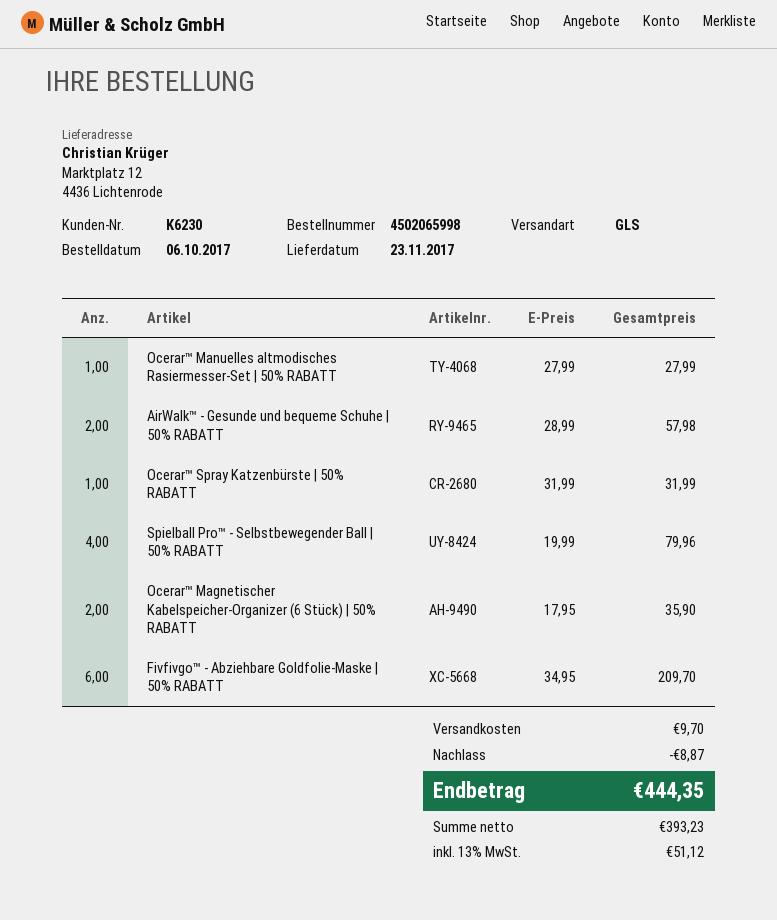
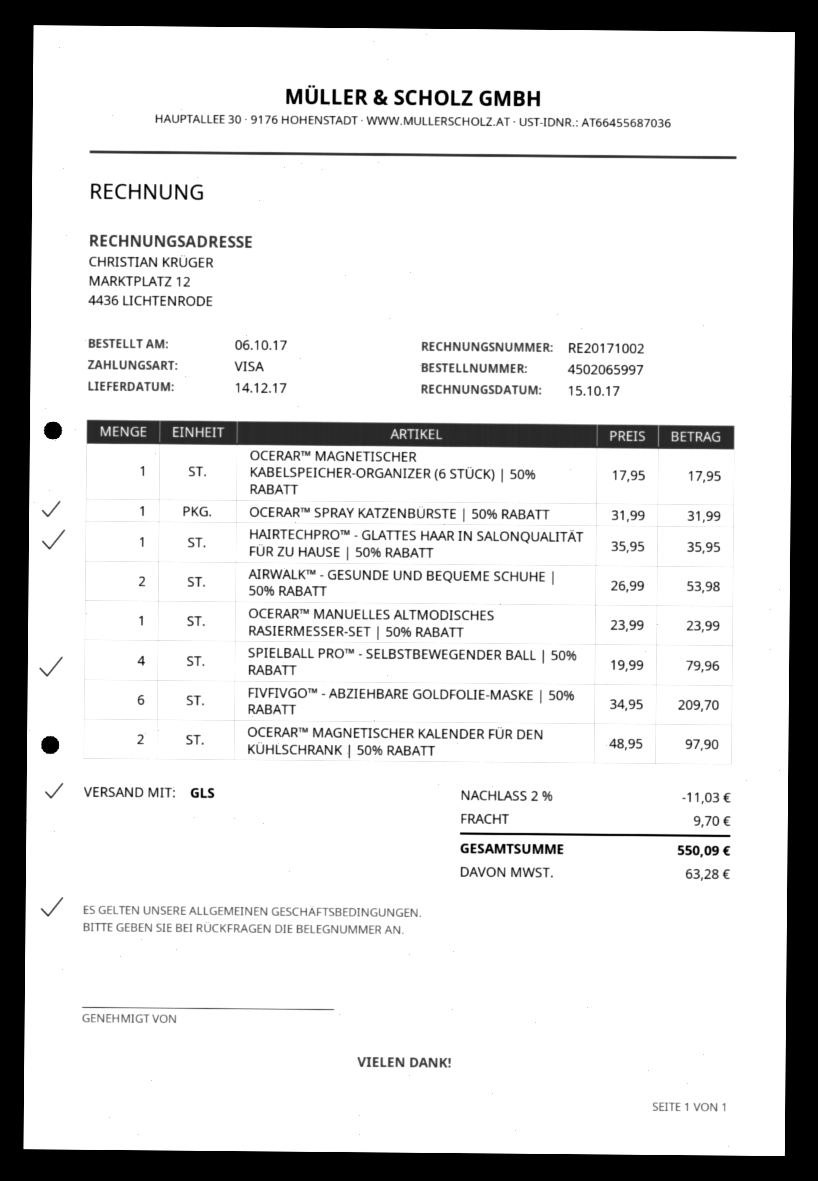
order number: 4502065998 -> 4502065997
delivery date: 2017-11-23 -> 2017-12-14
Ocerar™ Manuelles altmodisches Rasiermesser-Set | 50% RABATT: 1 x 27.99 = 27.99 -> 1 x 23.99 = 23.99
AirWalk™ - Gesunde und bequeme Schuhe | 50% RABATT: 2 x 28.99 = 57.98 -> 2 x 26.99 = 53.98
Ocerar™ Magnetischer Kabelspeicher-Organizer (6 Stück) | 50% RABATT: 2 x 17.95 = 35.90 -> 1 x 17.95 = 17.95
HAIRTECHPRO™ - GLATTES HAAR IN SALONQUALITÄT FÜR ZU HAUSE | 50% RABATT: none -> 1 x 35.95 = 35.95
OCERAR™ MAGNETISCHER KALENDER FÜR DEN KÜHLSCHRANK | 50% RABATT: none -> 2 x 48.95 = 97.90
discount: 8.87 -> 11.03
tax: 51.12 -> 63.28
total: 444.35 -> 550.09

